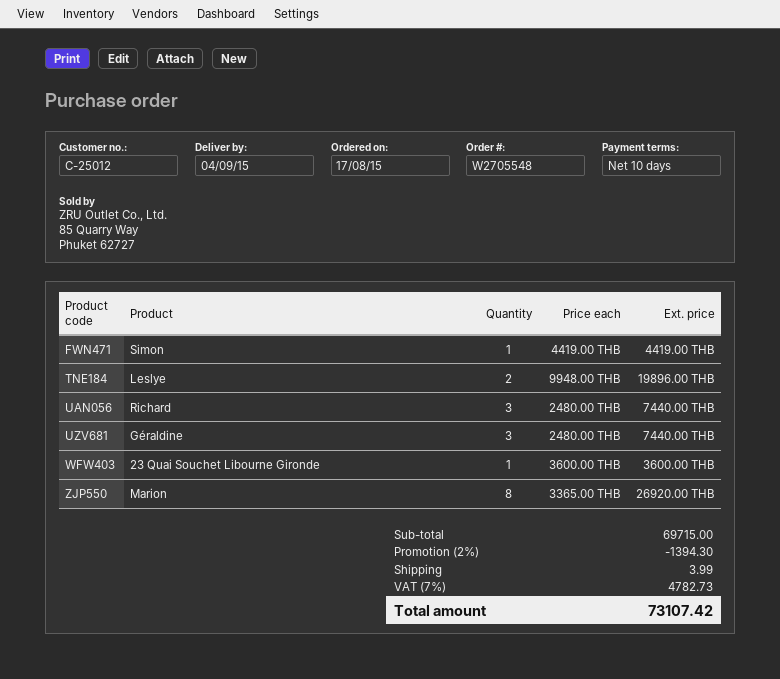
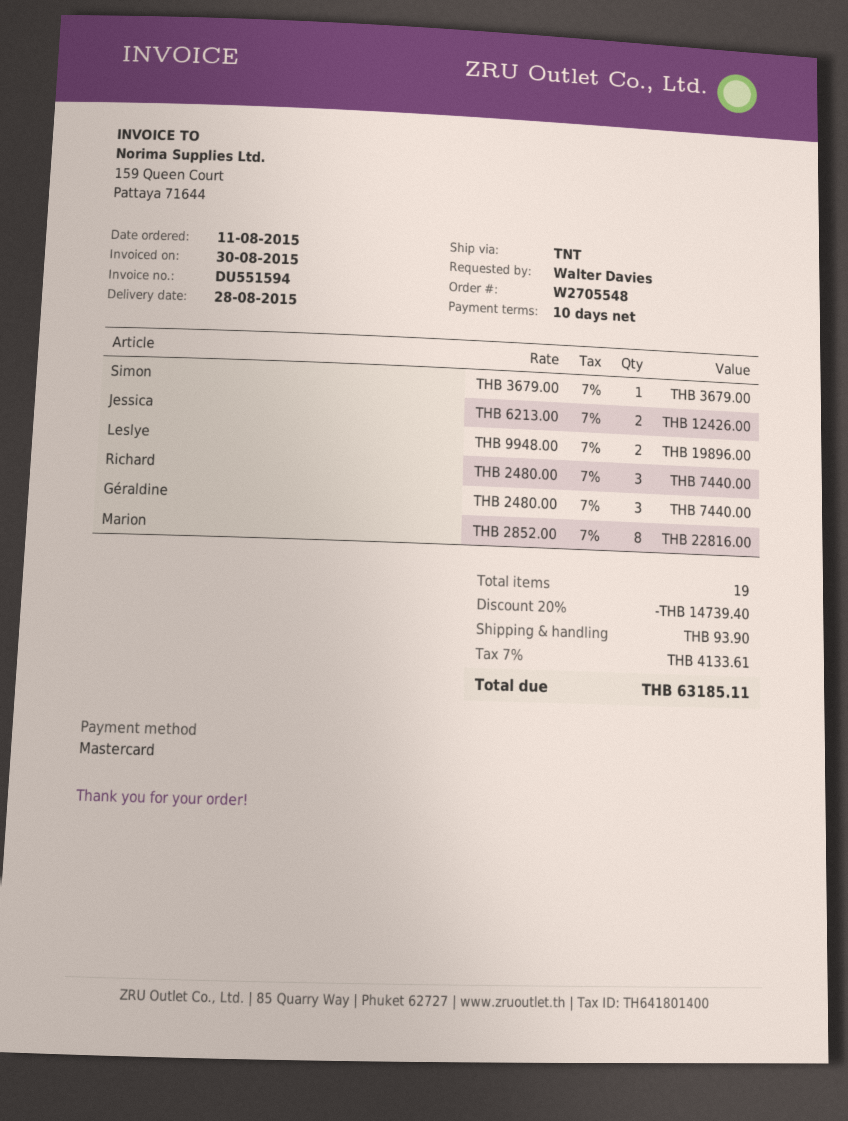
order date: 2015-08-17 -> 2015-08-11
delivery date: 2015-09-04 -> 2015-08-28
Simon: 1 x 4419.00 = 4419.00 -> 1 x 3679.00 = 3679.00
23 Quai Souchet Libourne Gironde: 1 x 3600.00 = 3600.00 -> none
Marion: 8 x 3365.00 = 26920.00 -> 8 x 2852.00 = 22816.00
Jessica: none -> 2 x 6213.00 = 12426.00
discount: 2% = 1394.30 -> 20% = 14739.40
shipping: 3.99 -> 93.90
tax: 7% = 4782.73 -> 7% = 4133.61
total: 73107.42 -> 63185.11

